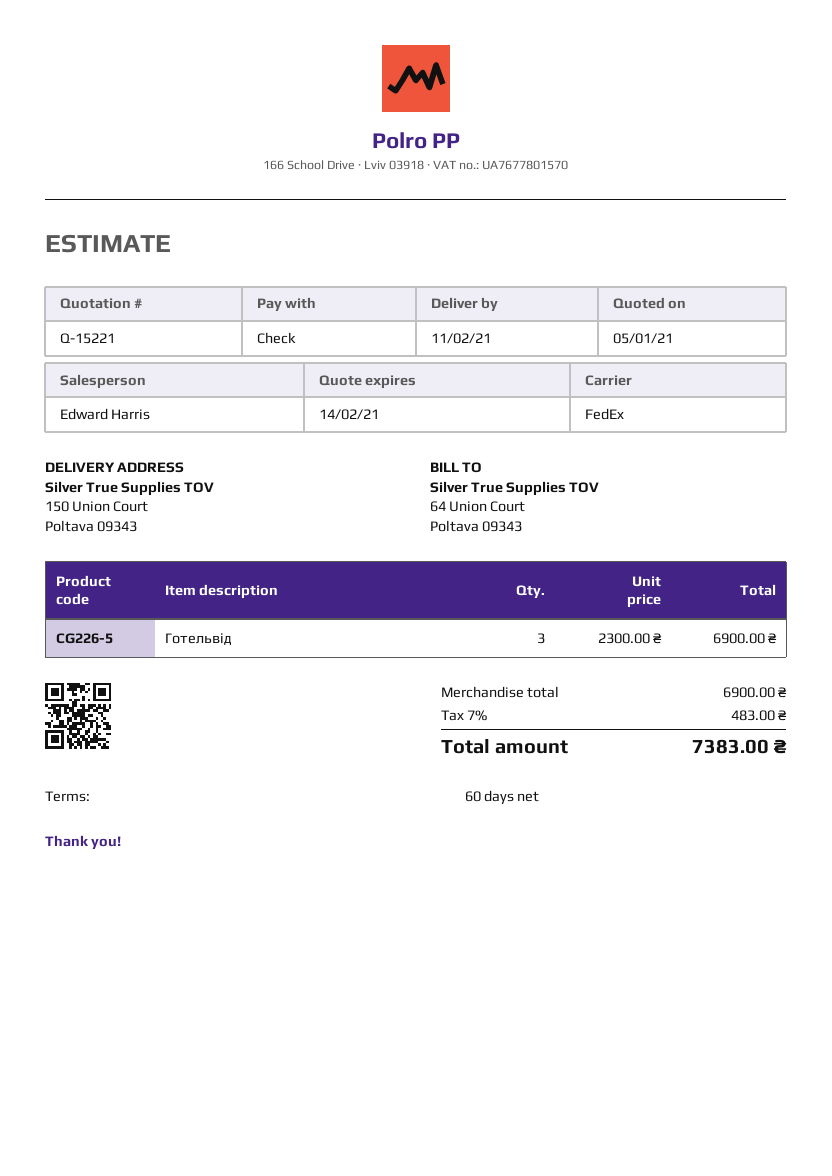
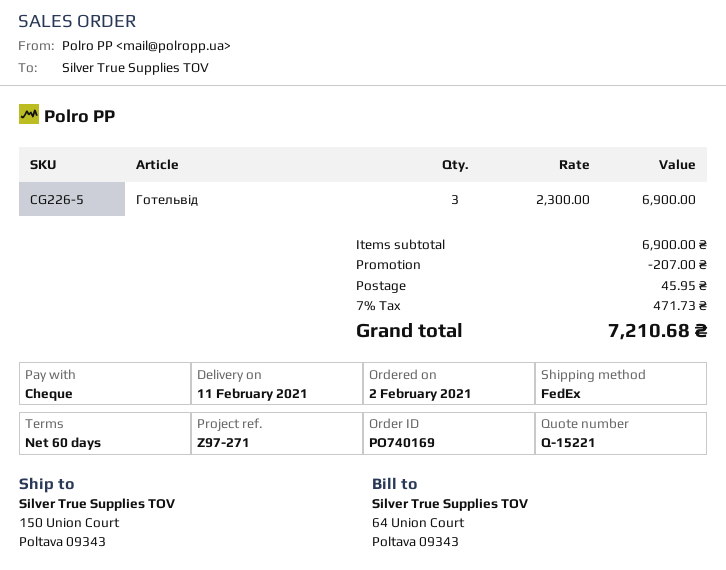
discount: none -> 207.00
shipping: none -> 45.95
tax: 7% = 483.00 -> 7% = 471.73
total: 7383.00 -> 7210.68

